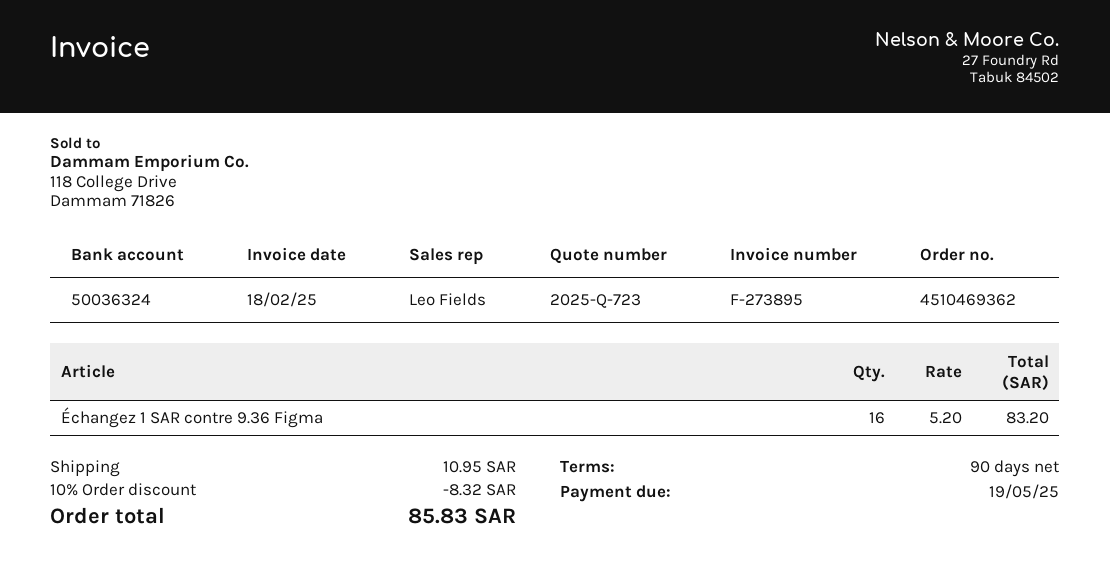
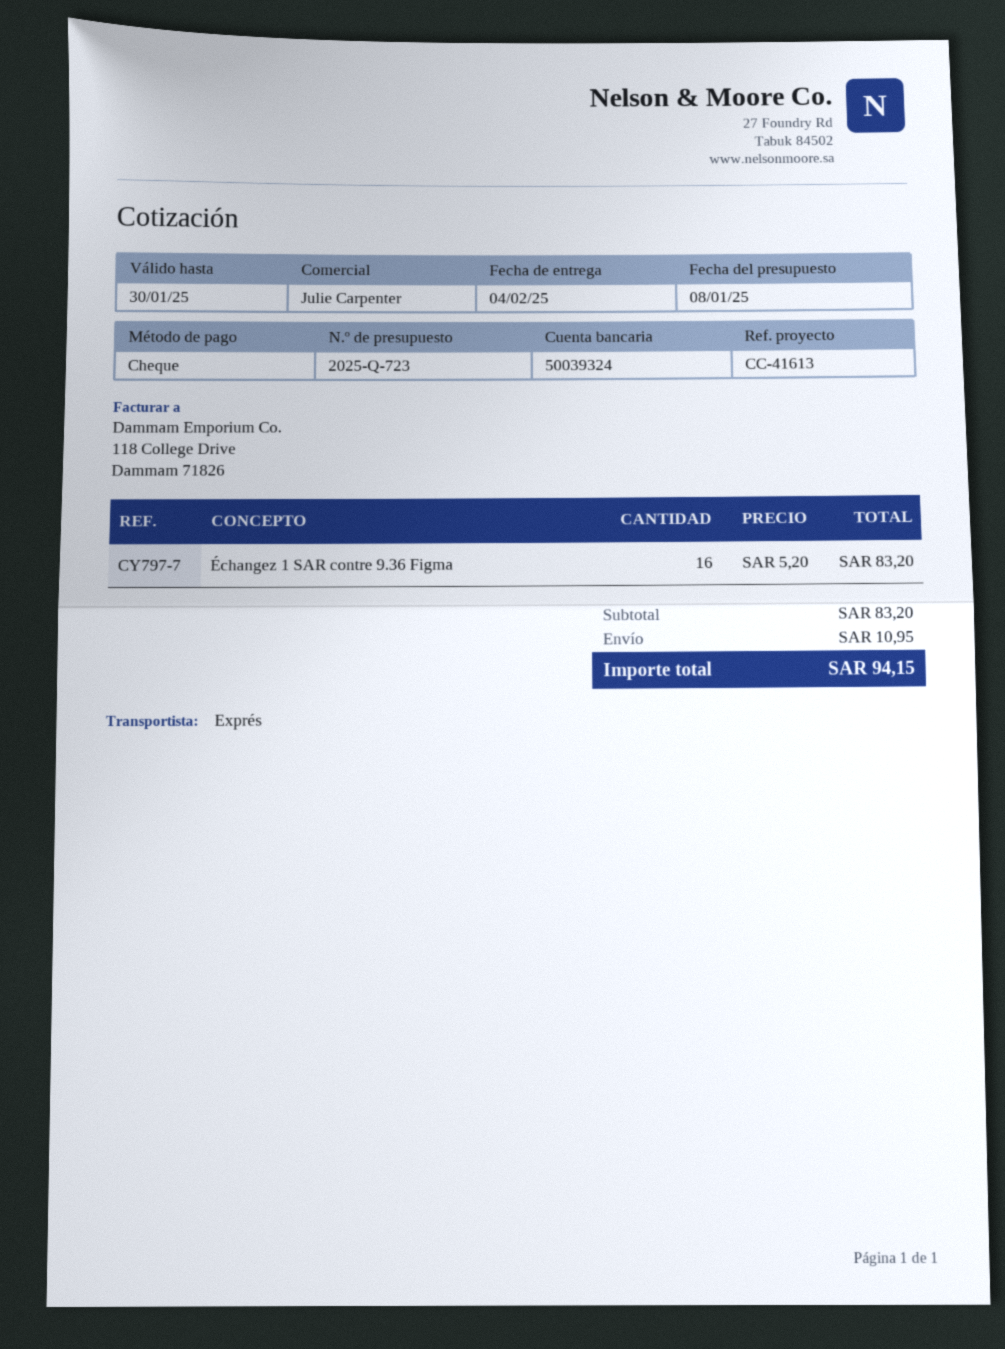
sales rep: Leo Fields -> Julie Carpenter
bank account: 50036324 -> 50039324
discount: 10% = 8.32 -> none
total: 85.83 -> 94.15

